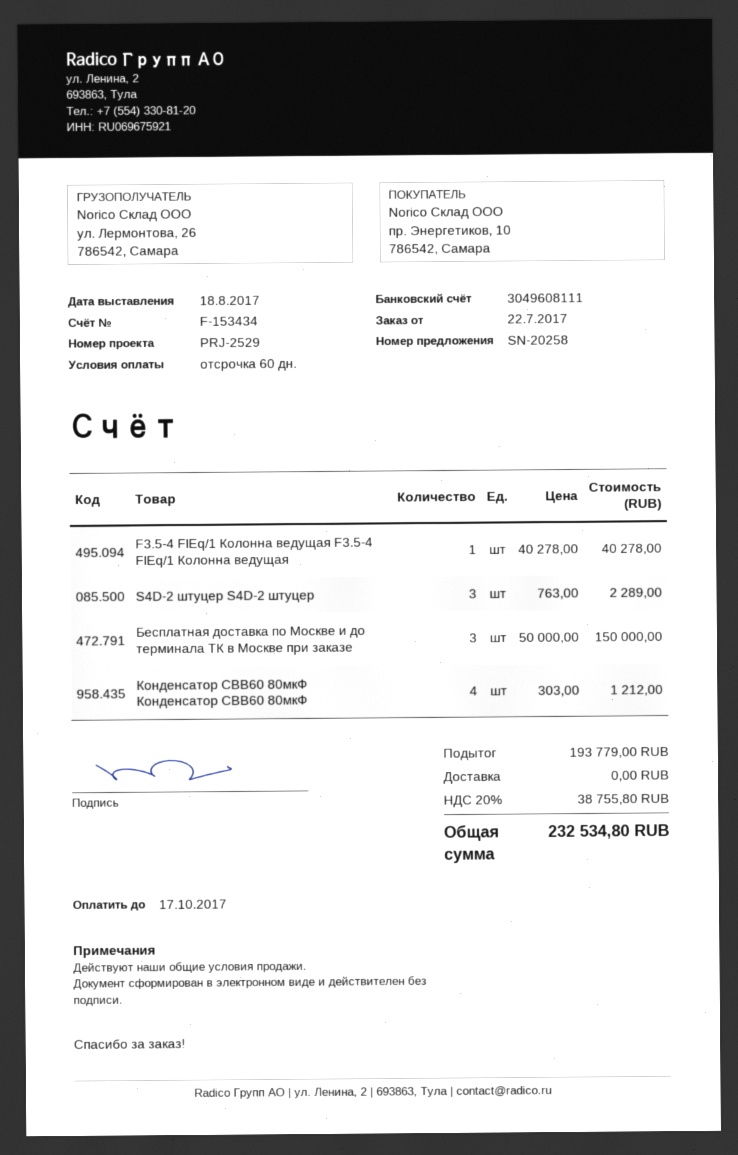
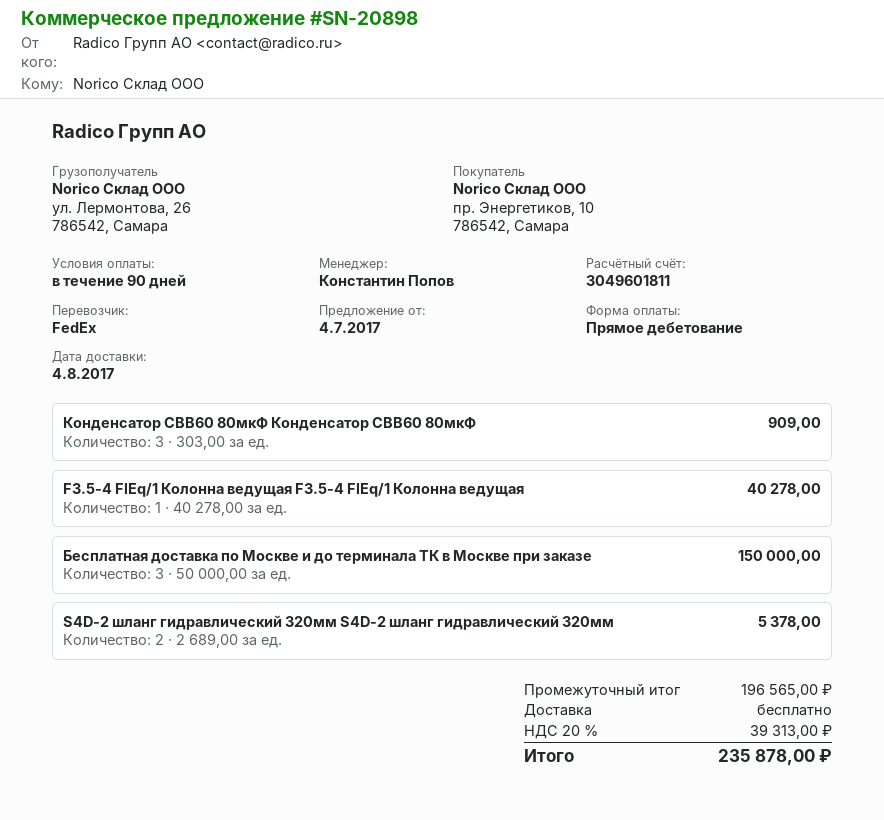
quote number: SN-20258 -> SN-20898
payment terms: 60 days -> 90 days
bank account: 3049608111 -> 3049601811
S4D-2 штуцер S4D-2 штуцер: 3 x 763.00 = 2289.00 -> none
Конденсатор CBB60 80мкФ Конденсатор CBB60 80мкФ: 4 x 303.00 = 1212.00 -> 3 x 303.00 = 909.00
S4D-2 шланг гидравлический 320мм S4D-2 шланг гидравлический 320мм: none -> 2 x 2689.00 = 5378.00
subtotal: 193779.00 -> 196565.00
tax: 20% = 38755.80 -> 20% = 39313.00
total: 232534.80 -> 235878.00

